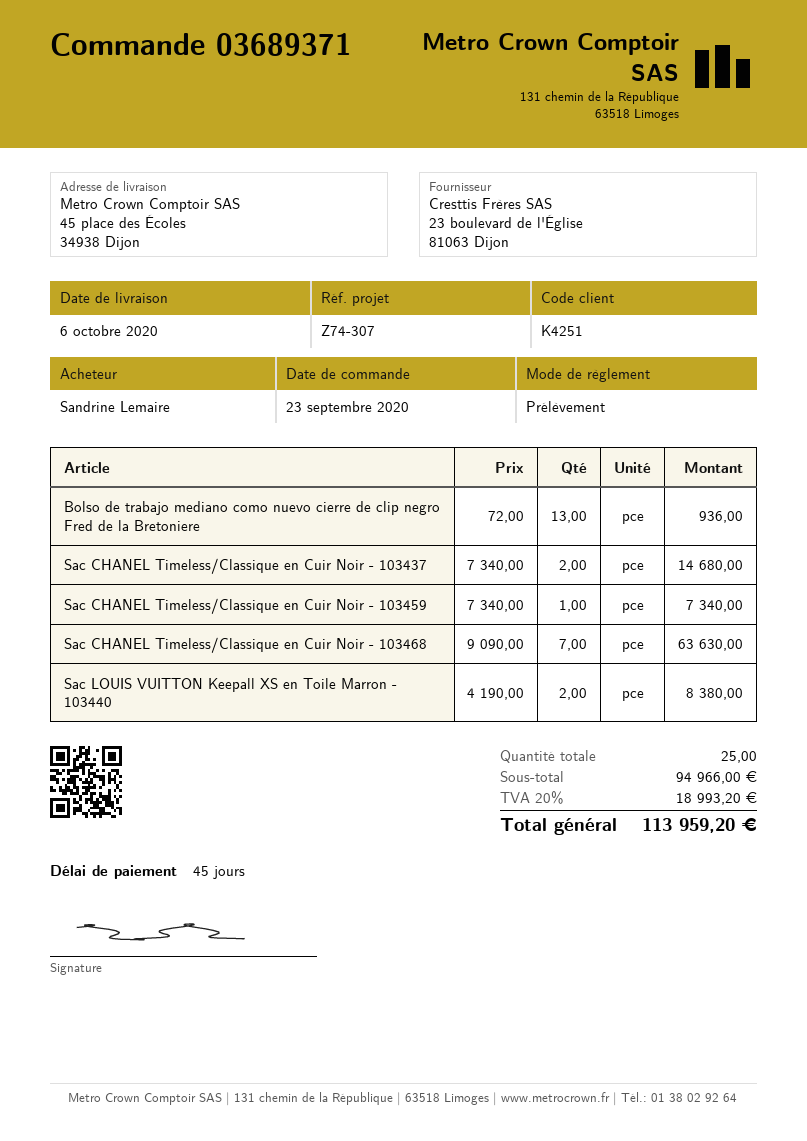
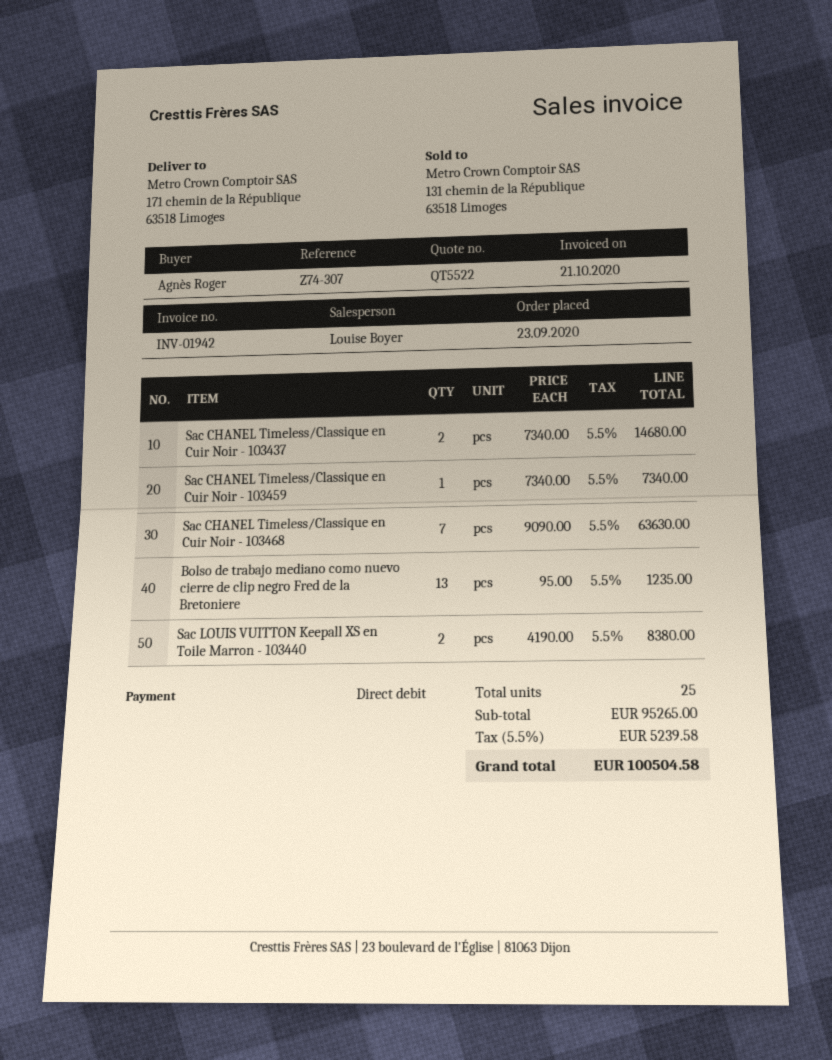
ordered by: Sandrine Lemaire -> Agnès Roger
ship to: 45 place des Écoles, 34938 Dijon -> 171 chemin de la République, 63518 Limoges
Bolso de trabajo mediano como nuevo cierre de clip negro Fred de la Bretoniere: 13 x 72.00 = 936.00 -> 13 x 95.00 = 1235.00
subtotal: 94966.00 -> 95265.00
tax: 20% = 18993.20 -> 5.5% = 5239.58
total: 113959.20 -> 100504.58

